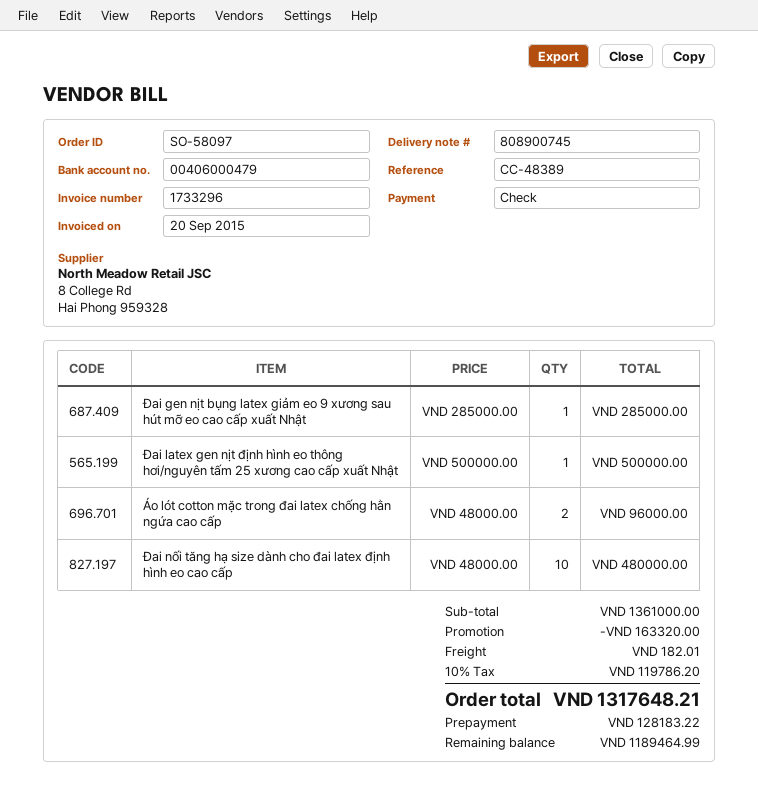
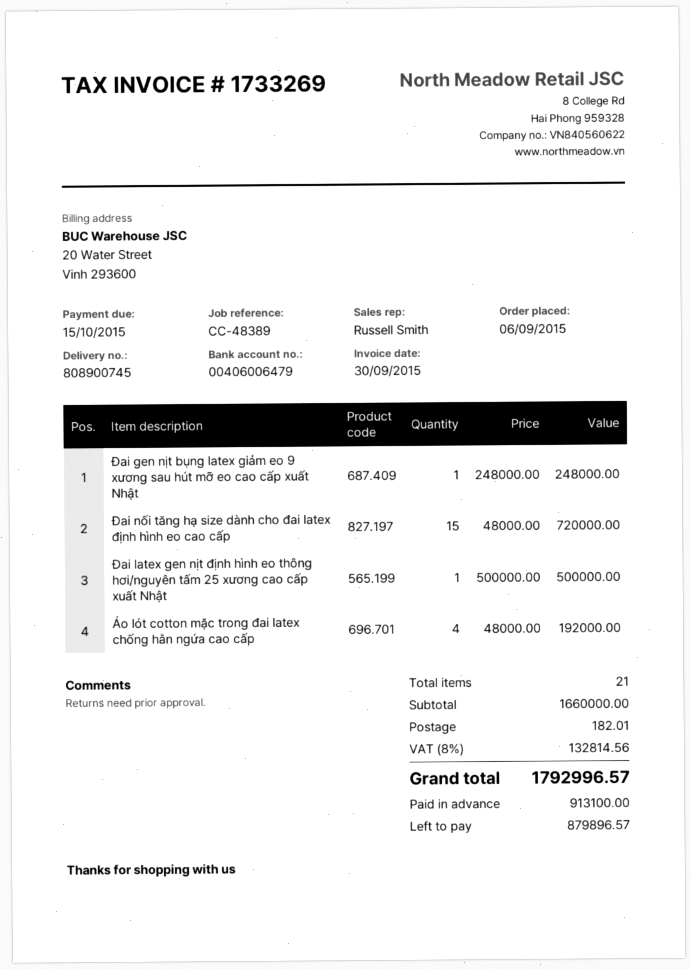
invoice number: 1733296 -> 1733269
invoice date: 2015-09-20 -> 2015-09-30
bank account: 00406000479 -> 00406006479
Đai gen nịt bụng latex giảm eo 9 xương sau hút mỡ eo cao cấp xuất Nhật: 1 x 285000.00 = 285000.00 -> 1 x 248000.00 = 248000.00
Áo lót cotton mặc trong đai latex chống hằn ngứa cao cấp: 2 x 48000.00 = 96000.00 -> 4 x 48000.00 = 192000.00
Đai nối tăng hạ size dành cho đai latex định hình eo cao cấp: 10 x 48000.00 = 480000.00 -> 15 x 48000.00 = 720000.00
subtotal: 1361000.00 -> 1660000.00
discount: 163320.00 -> none
tax: 10% = 119786.20 -> 8% = 132814.56
total: 1317648.21 -> 1792996.57
deposit: 128183.22 -> 913100.00
balance: 1189464.99 -> 879896.57

